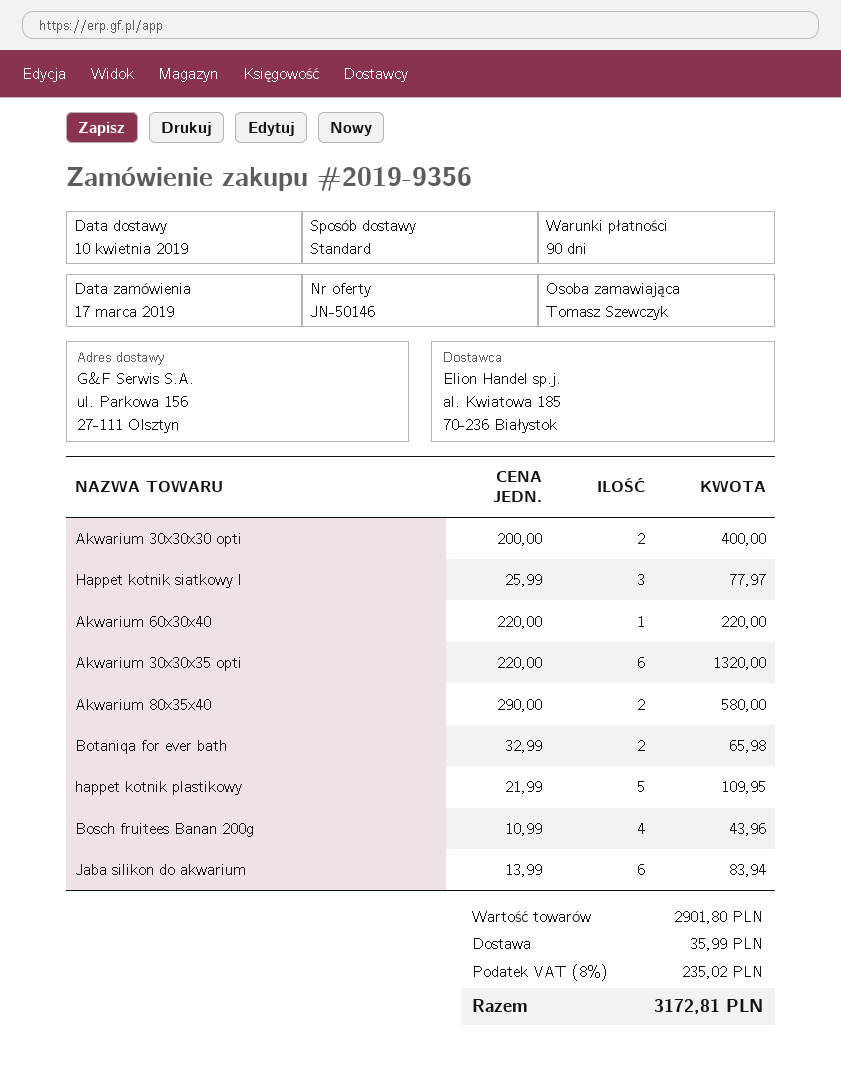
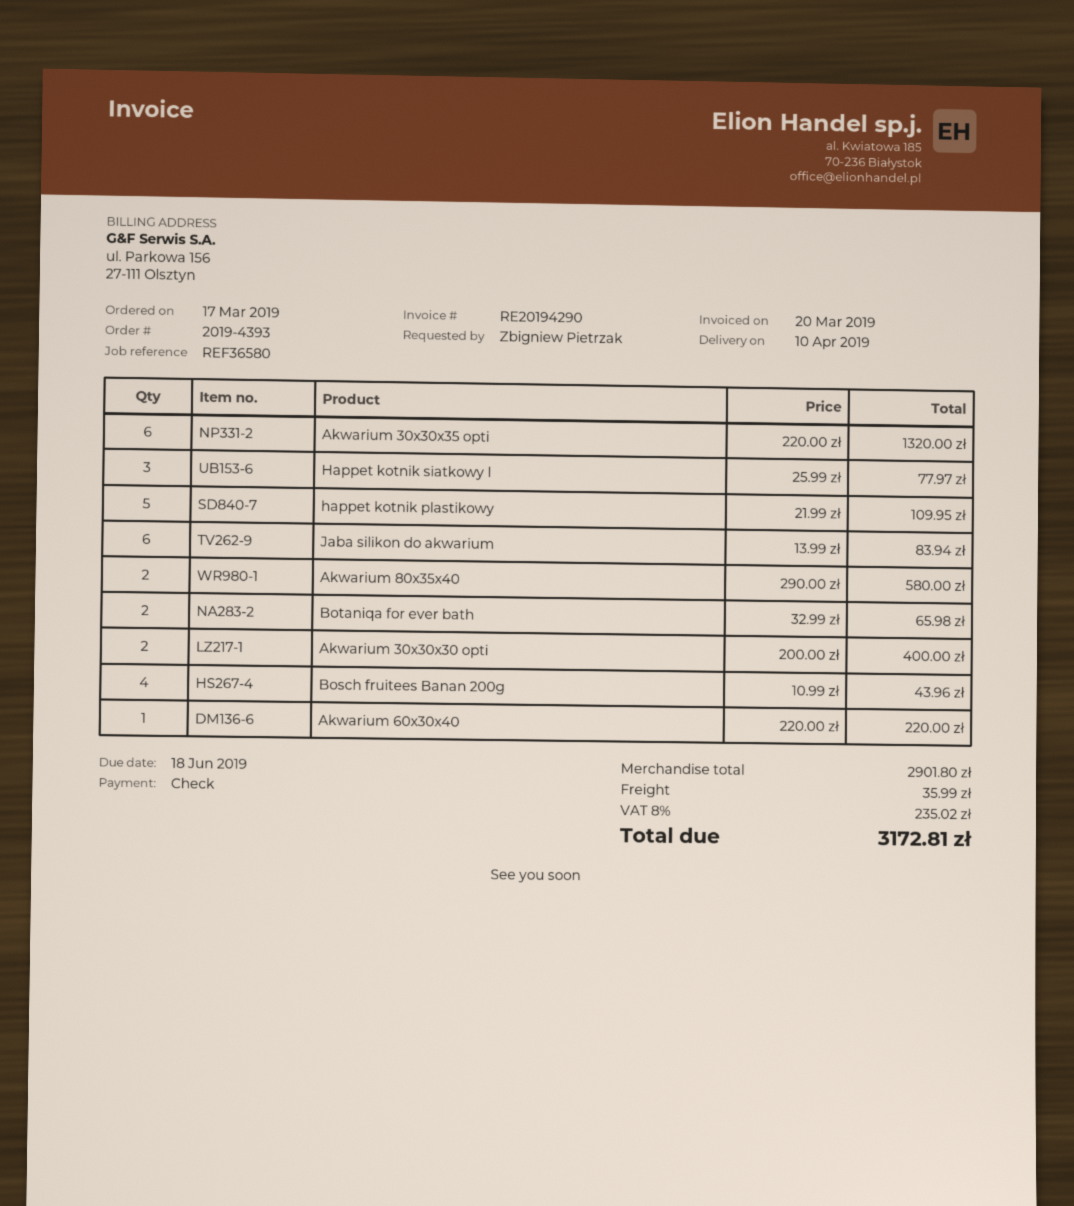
order number: 2019-9356 -> 2019-4393
ordered by: Tomasz Szewczyk -> Zbigniew Pietrzak

